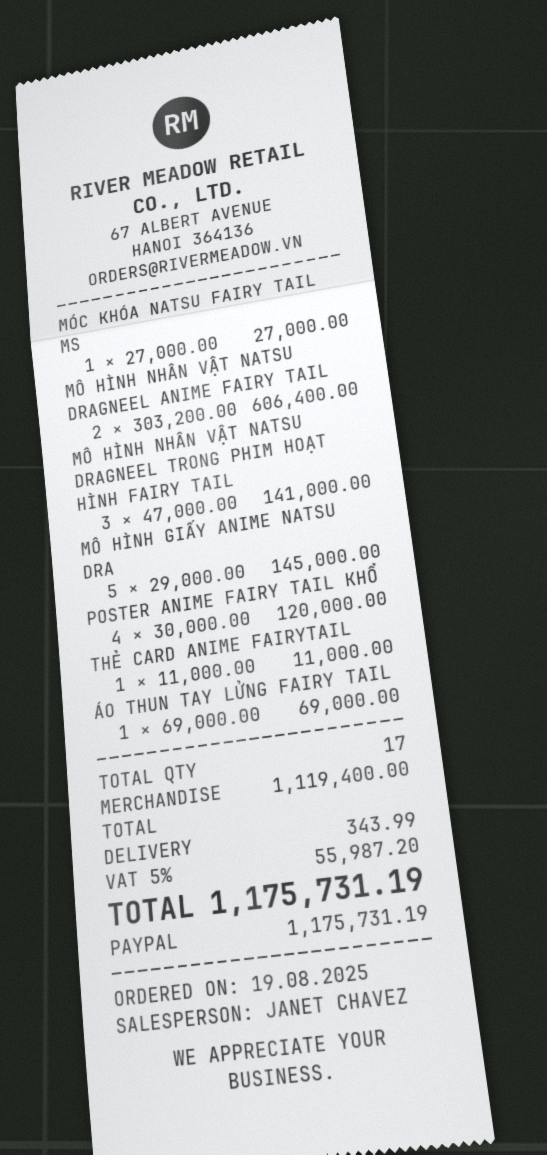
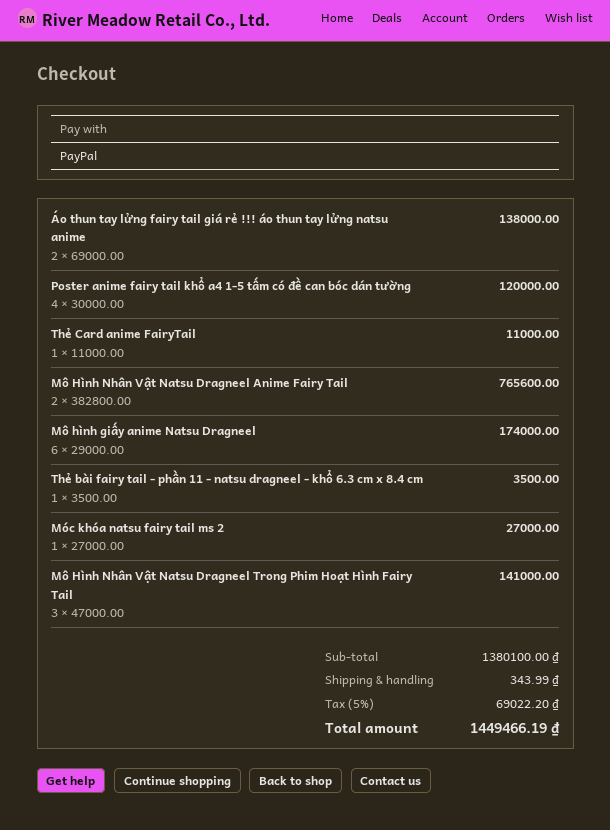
MÔ HÌNH NHÂN VẬT NATSU DRAGNEEL ANIME FAIRY TAIL: 2 x 303200.00 = 606400.00 -> 2 x 382800.00 = 765600.00
MÔ HÌNH GIẤY ANIME NATSU DRA: 5 x 29000.00 = 145000.00 -> 6 x 29000.00 = 174000.00
ÁO THUN TAY LỬNG FAIRY TAIL: 1 x 69000.00 = 69000.00 -> 2 x 69000.00 = 138000.00
Thẻ bài fairy tail - phần 11 - natsu dragneel - khổ 6.3 cm x 8.4 cm: none -> 1 x 3500.00 = 3500.00
subtotal: 1119400.00 -> 1380100.00
tax: 5% = 55987.20 -> 5% = 69022.20
total: 1175731.19 -> 1449466.19

